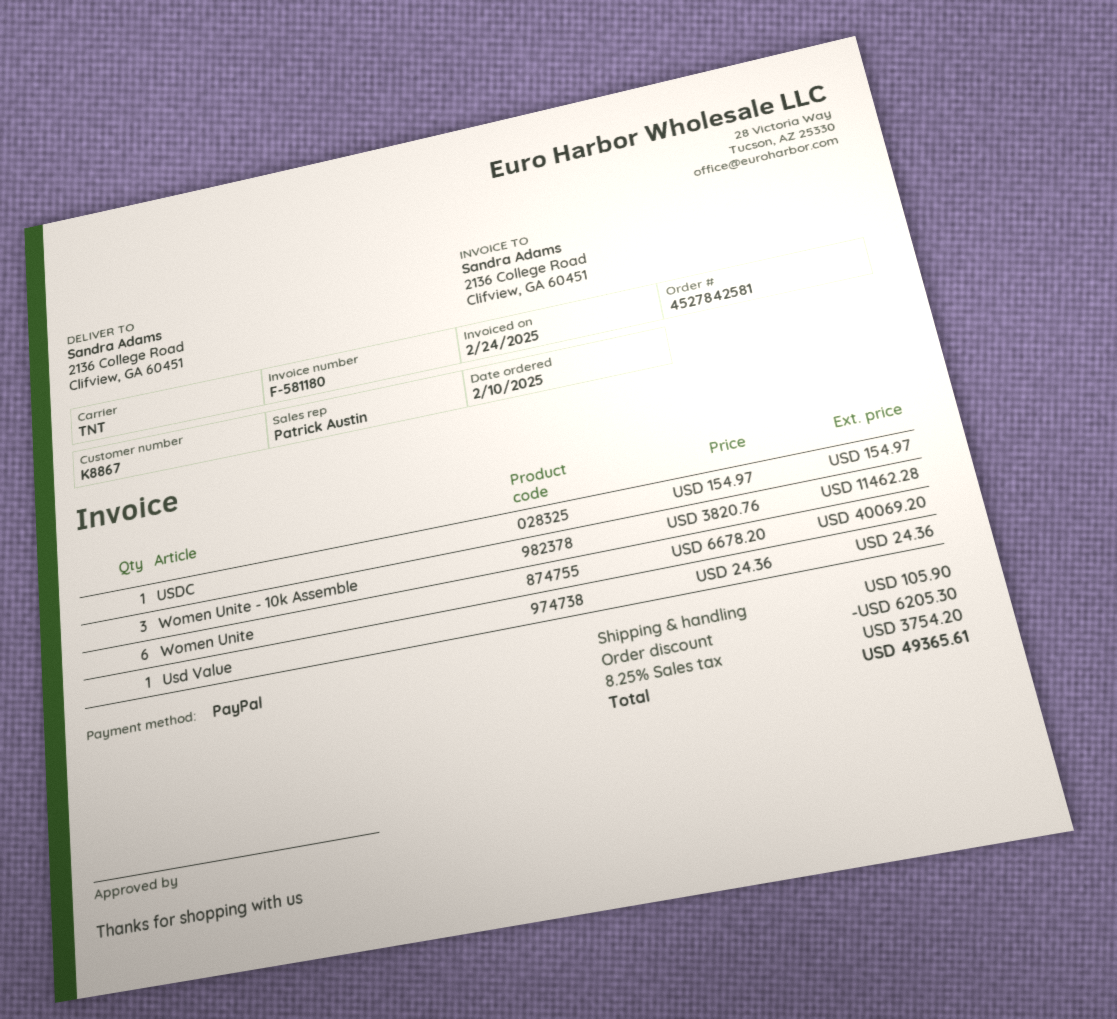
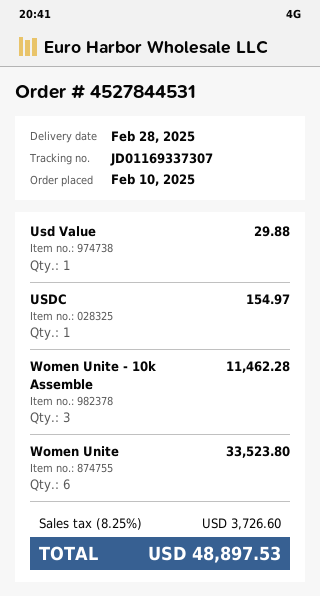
order number: 4527842581 -> 4527844531
Women Unite: 6 for 40069.20 -> 6 for 33523.80
Usd Value: 1 for 24.36 -> 1 for 29.88
discount: 6205.30 -> none
shipping: 105.90 -> none
tax: 8.25% = 3754.20 -> 8.25% = 3726.60
total: 49365.61 -> 48897.53

